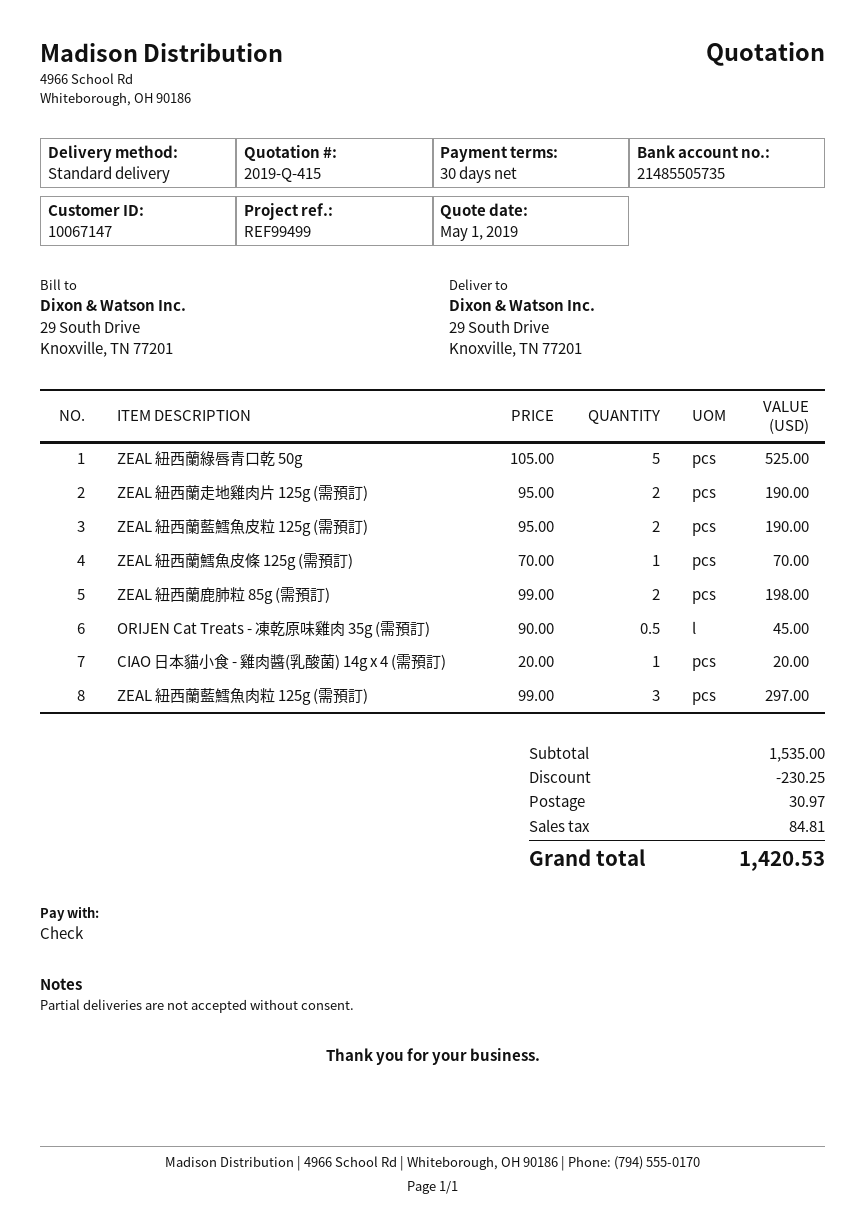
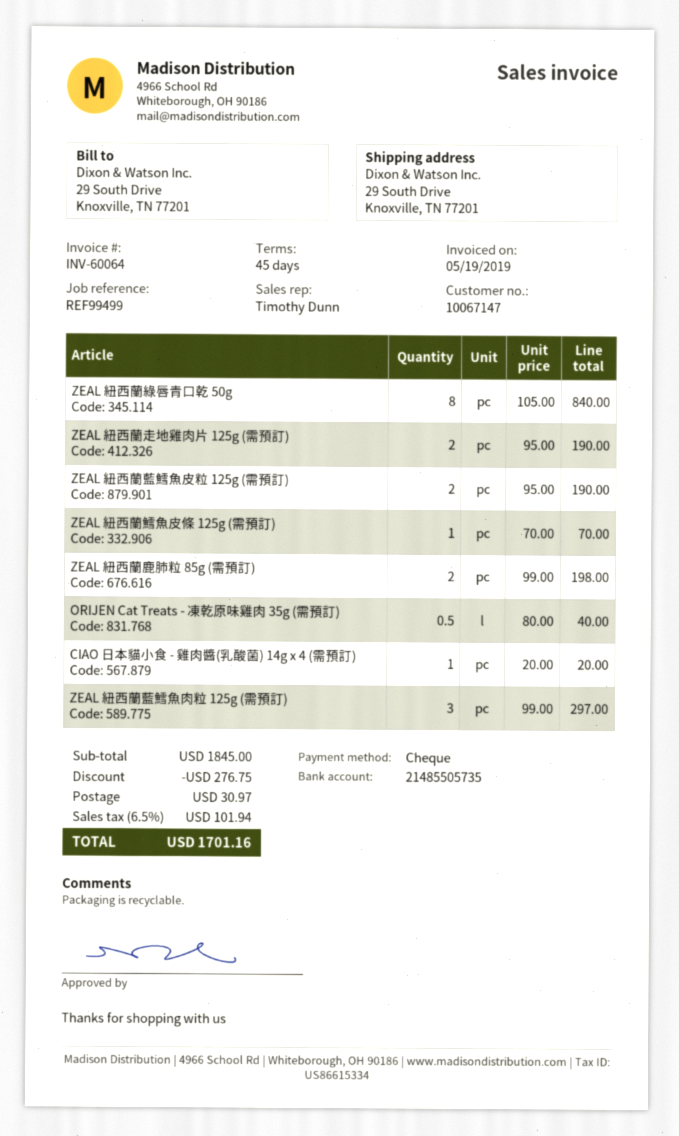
payment terms: 30 days -> 45 days
ZEAL 紐西蘭綠唇青口乾 50g: 5 x 105.00 = 525.00 -> 8 x 105.00 = 840.00
ORIJEN Cat Treats - 凍乾原味雞肉 35g (需預訂): 0.5 x 90.00 = 45.00 -> 0.5 x 80.00 = 40.00
subtotal: 1535.00 -> 1845.00
discount: 230.25 -> 276.75
tax: 84.81 -> 101.94
total: 1420.53 -> 1701.16

